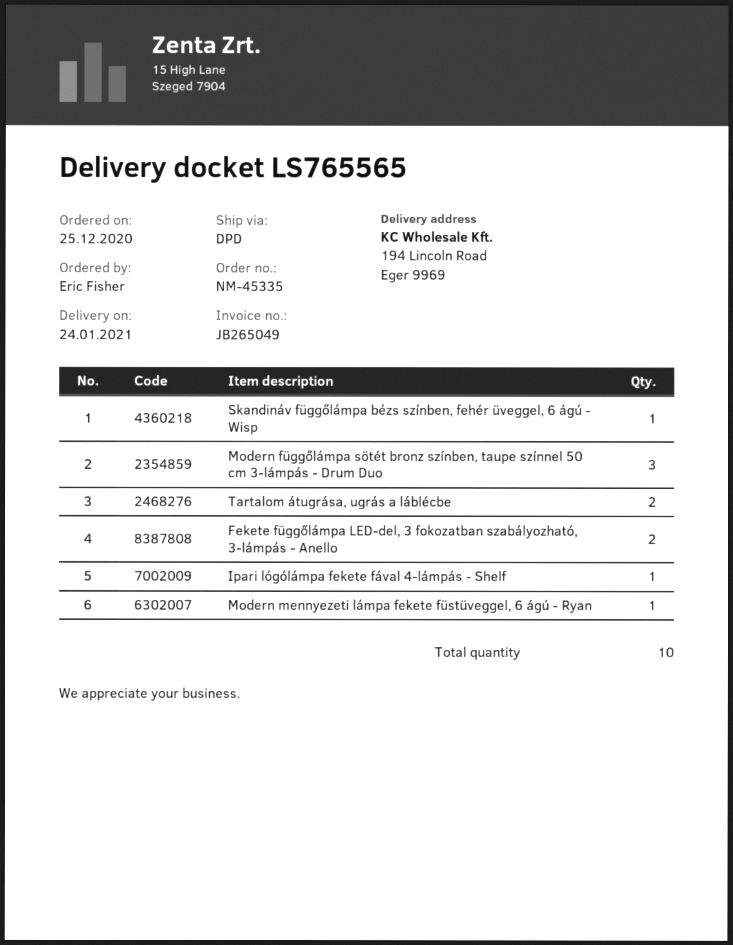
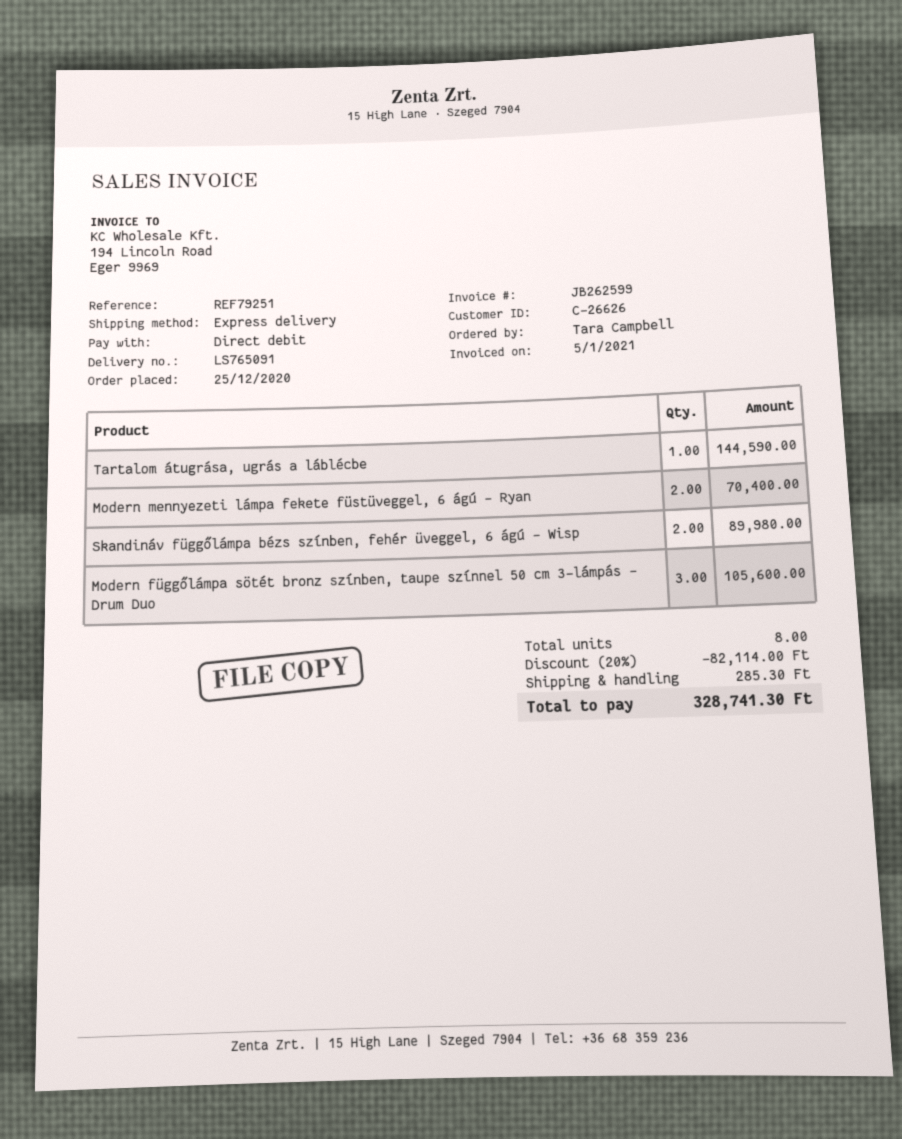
delivery note number: LS765565 -> LS765091
invoice number: JB265049 -> JB262599
ordered by: Eric Fisher -> Tara Campbell
shipping method: DPD -> express
Skandináv függőlámpa bézs színben, fehér üveggel, 6 ágú - Wisp: 1 -> 2
Tartalom átugrása, ugrás a láblécbe: 2 -> 1
Fekete függőlámpa LED-del, 3 fokozatban szabályozható, 3-lámpás - Anello: 2 -> none
Ipari lógólámpa fekete fával 4-lámpás - Shelf: 1 -> none
Modern mennyezeti lámpa fekete füstüveggel, 6 ágú - Ryan: 1 -> 2
total quantity: 10 -> 8

